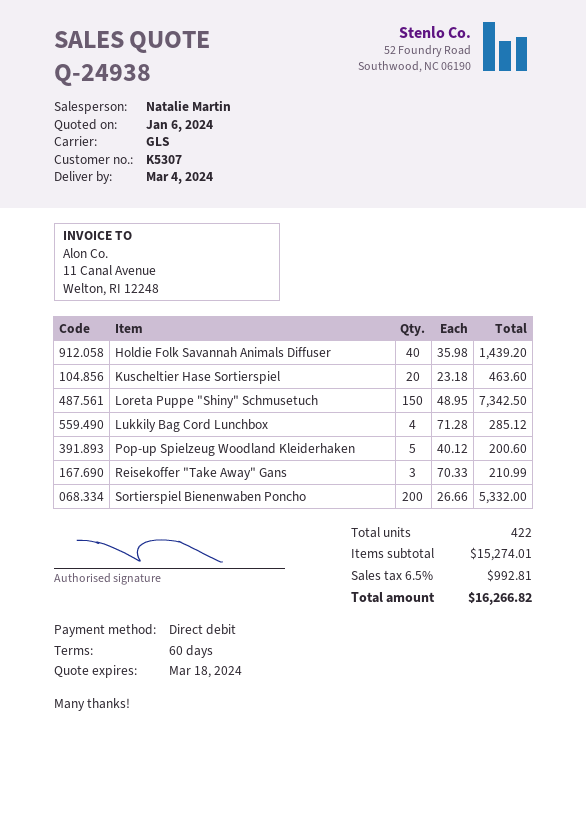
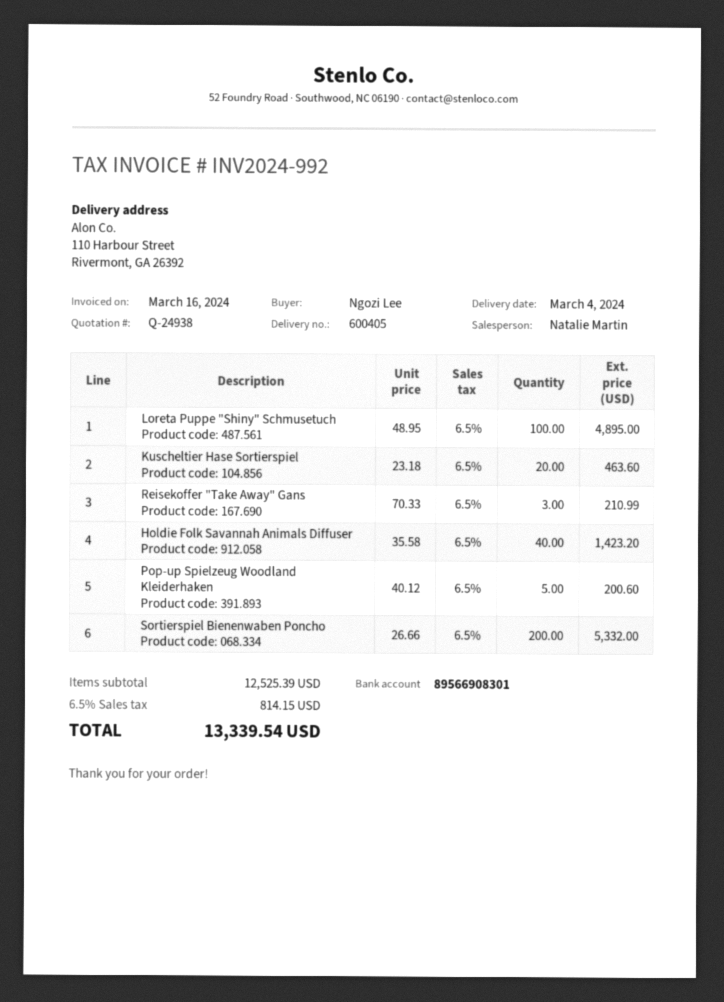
Holdie Folk Savannah Animals Diffuser: 40 x 35.98 = 1439.20 -> 40 x 35.58 = 1423.20
Loreta Puppe "Shiny" Schmusetuch: 150 x 48.95 = 7342.50 -> 100 x 48.95 = 4895.00
Lukkily Bag Cord Lunchbox: 4 x 71.28 = 285.12 -> none
subtotal: 15274.01 -> 12525.39
tax: 6.5% = 992.81 -> 6.5% = 814.15
total: 16266.82 -> 13339.54

